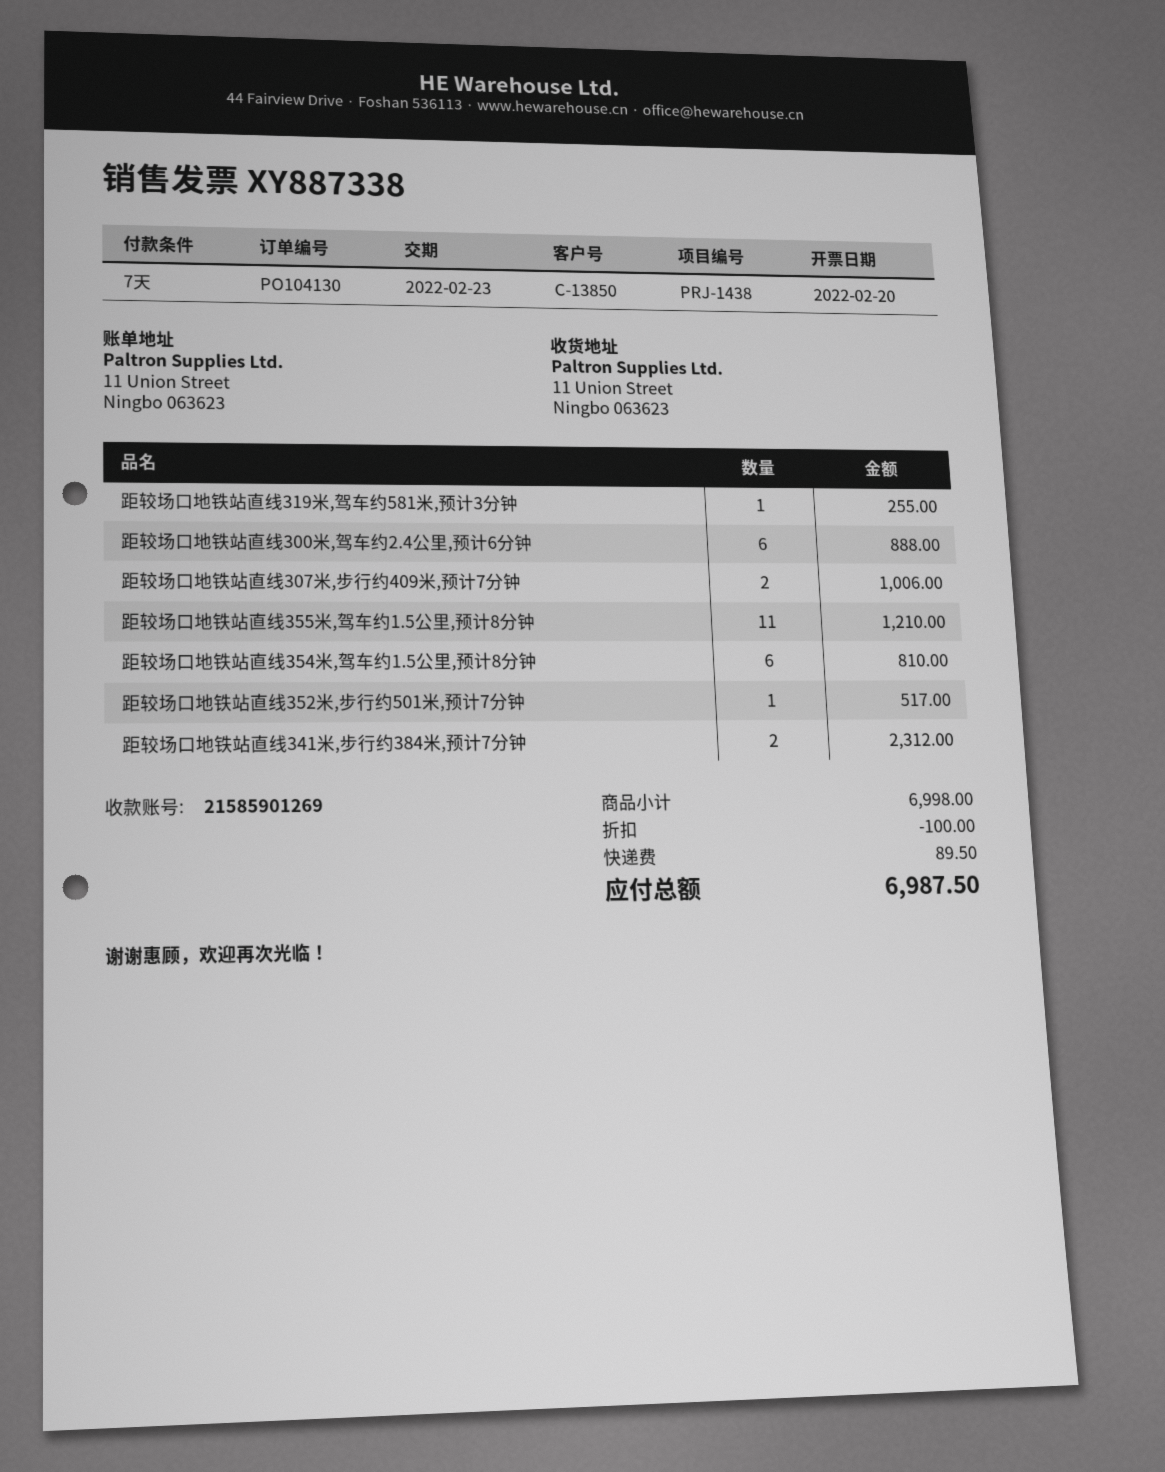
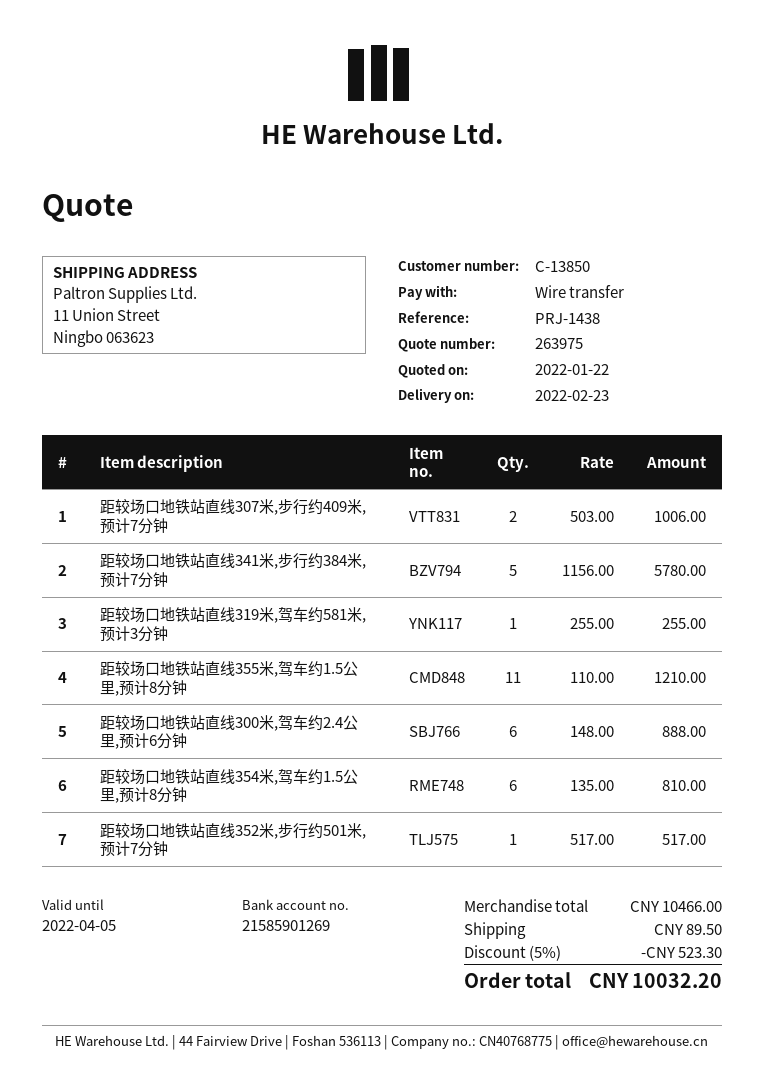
距较场口地铁站直线341米,步行约384米,预计7分钟: 2 for 2312.00 -> 5 for 5780.00
subtotal: 6998.00 -> 10466.00
discount: 100.00 -> 523.30
total: 6987.50 -> 10032.20

